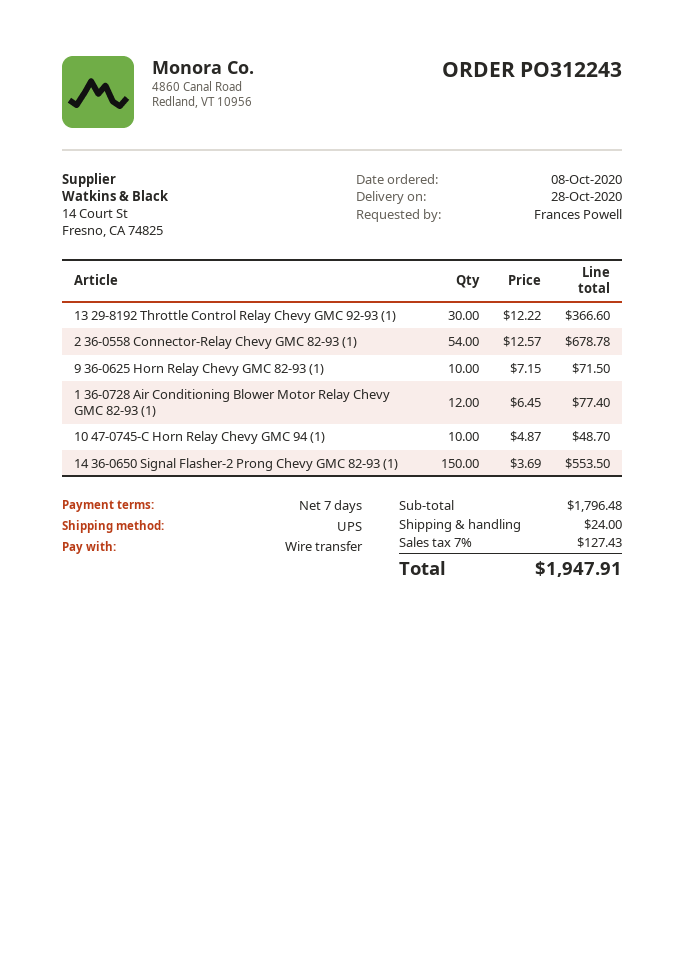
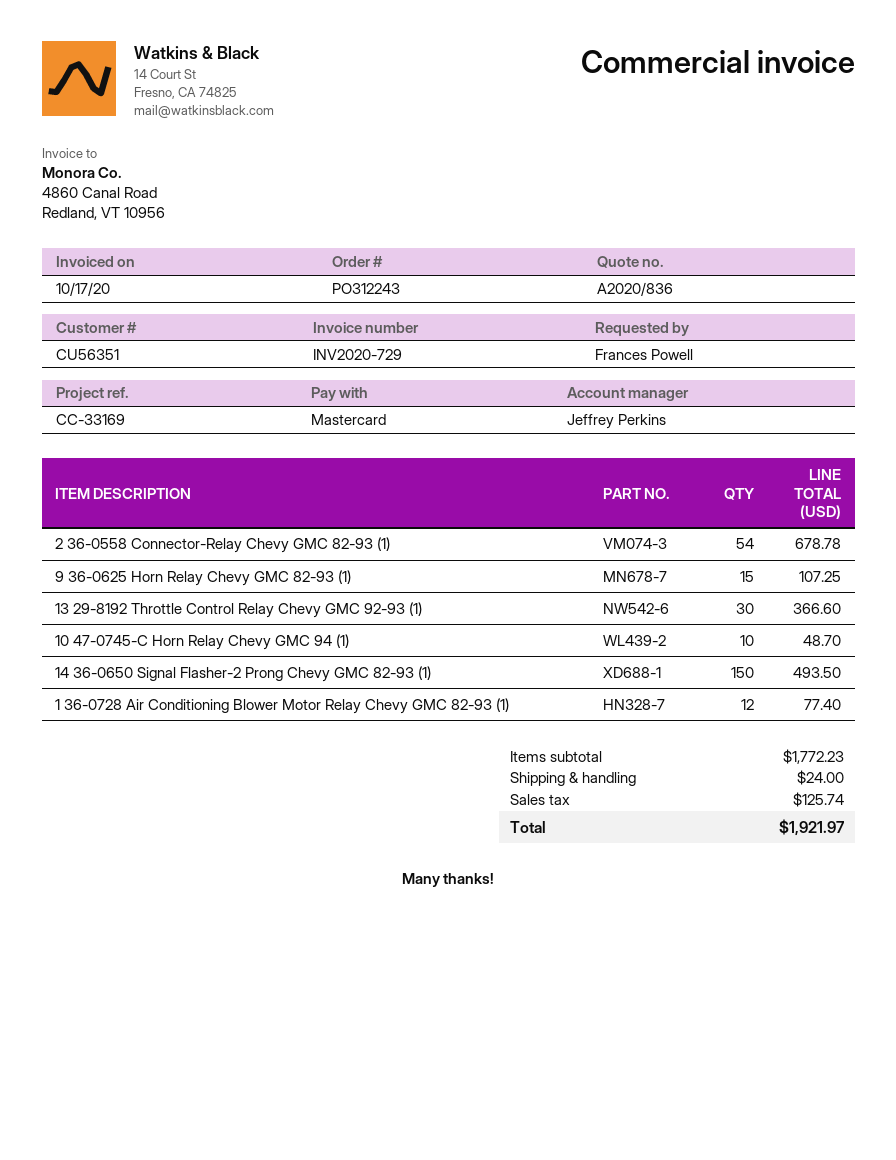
payment method: bank transfer -> Mastercard
9 36-0625 Horn Relay Chevy GMC 82-93 (1): 10 for 71.50 -> 15 for 107.25
14 36-0650 Signal Flasher-2 Prong Chevy GMC 82-93 (1): 150 for 553.50 -> 150 for 493.50
subtotal: 1796.48 -> 1772.23
tax: 127.43 -> 125.74
total: 1947.91 -> 1921.97

